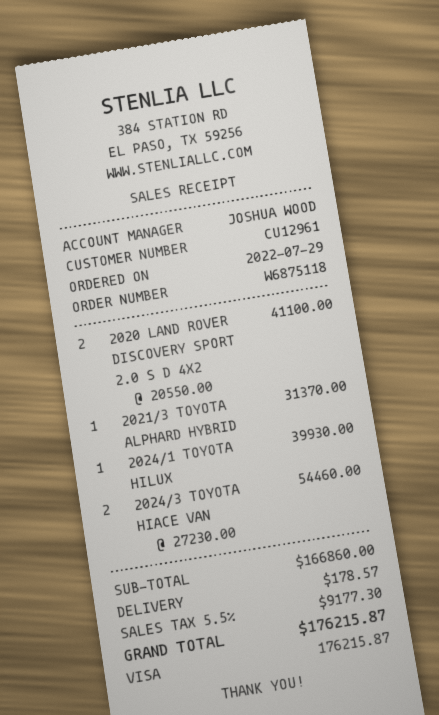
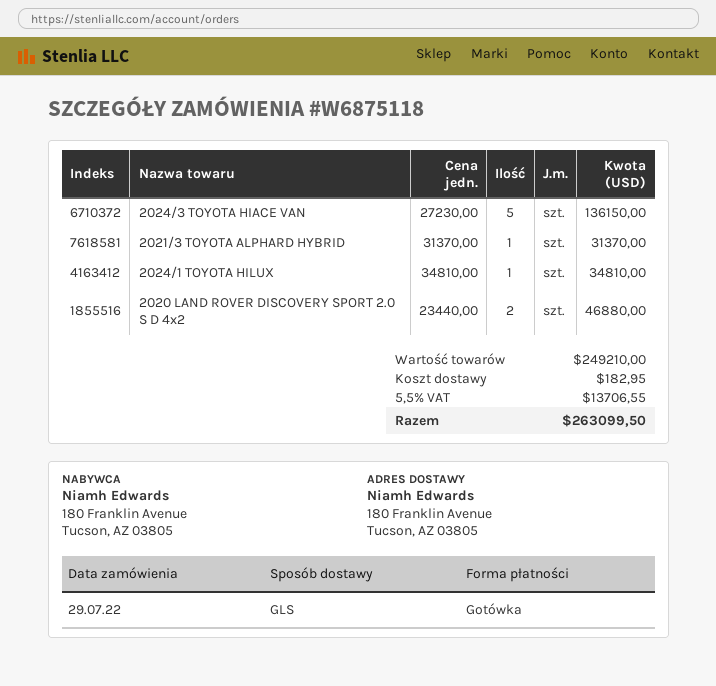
payment method: Visa -> cash
2020 LAND ROVER DISCOVERY SPORT 2.0 S D 4X2: 2 x 20550.00 = 41100.00 -> 2 x 23440.00 = 46880.00
2024/1 TOYOTA HILUX: 1 x 39930.00 = 39930.00 -> 1 x 34810.00 = 34810.00
2024/3 TOYOTA HIACE VAN: 2 x 27230.00 = 54460.00 -> 5 x 27230.00 = 136150.00
subtotal: 166860.00 -> 249210.00
shipping: 178.57 -> 182.95
tax: 5.5% = 9177.30 -> 5.5% = 13706.55
total: 176215.87 -> 263099.50

